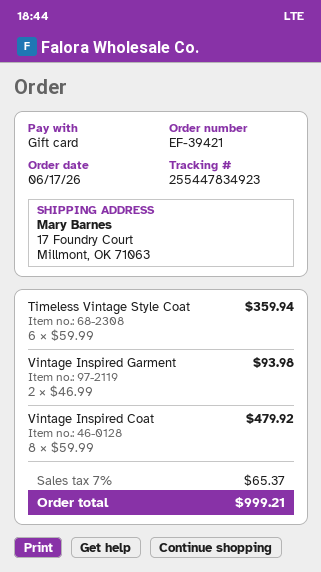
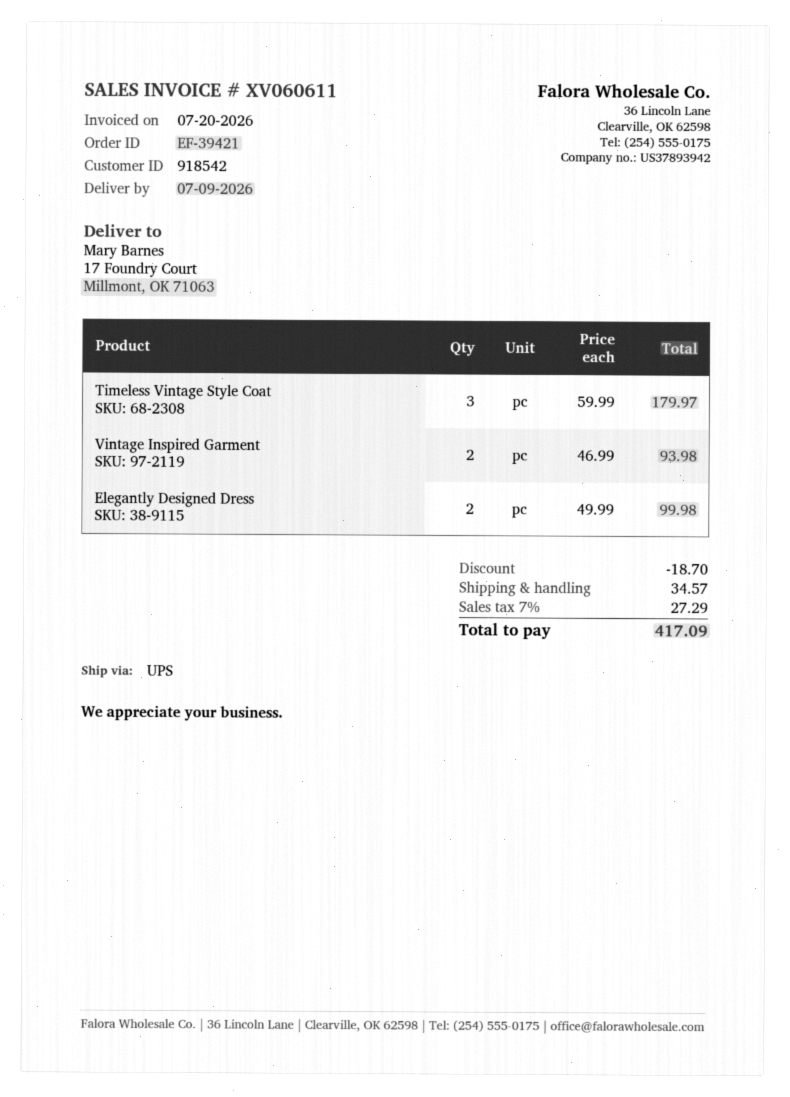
Timeless Vintage Style Coat: 6 x 59.99 = 359.94 -> 3 x 59.99 = 179.97
Vintage Inspired Coat: 8 x 59.99 = 479.92 -> none
Elegantly Designed Dress: none -> 2 x 49.99 = 99.98
discount: none -> 18.70
shipping: none -> 34.57
tax: 7% = 65.37 -> 7% = 27.29
total: 999.21 -> 417.09

